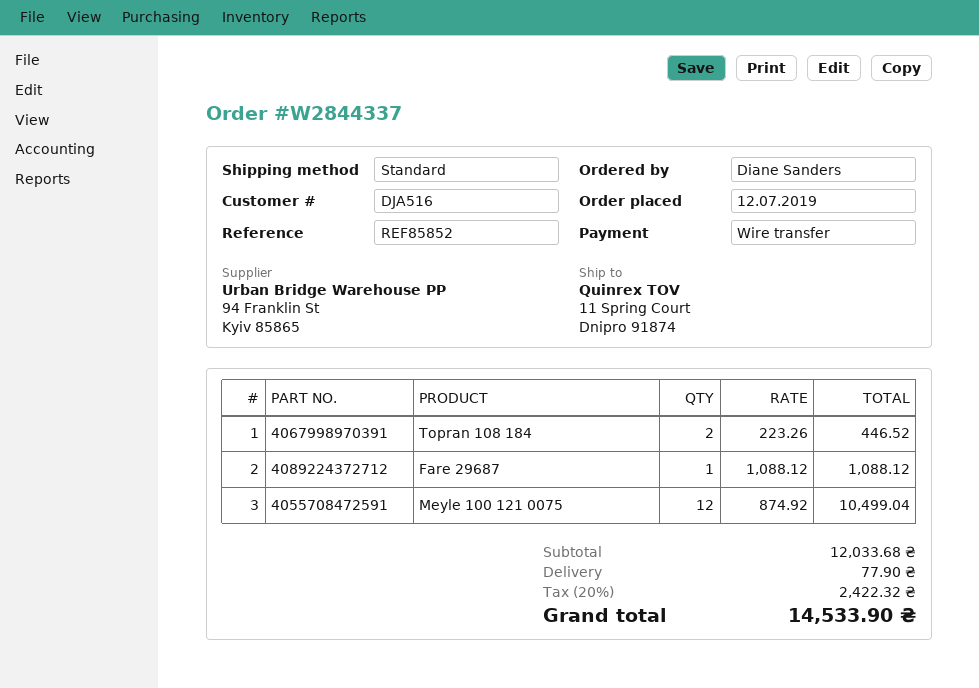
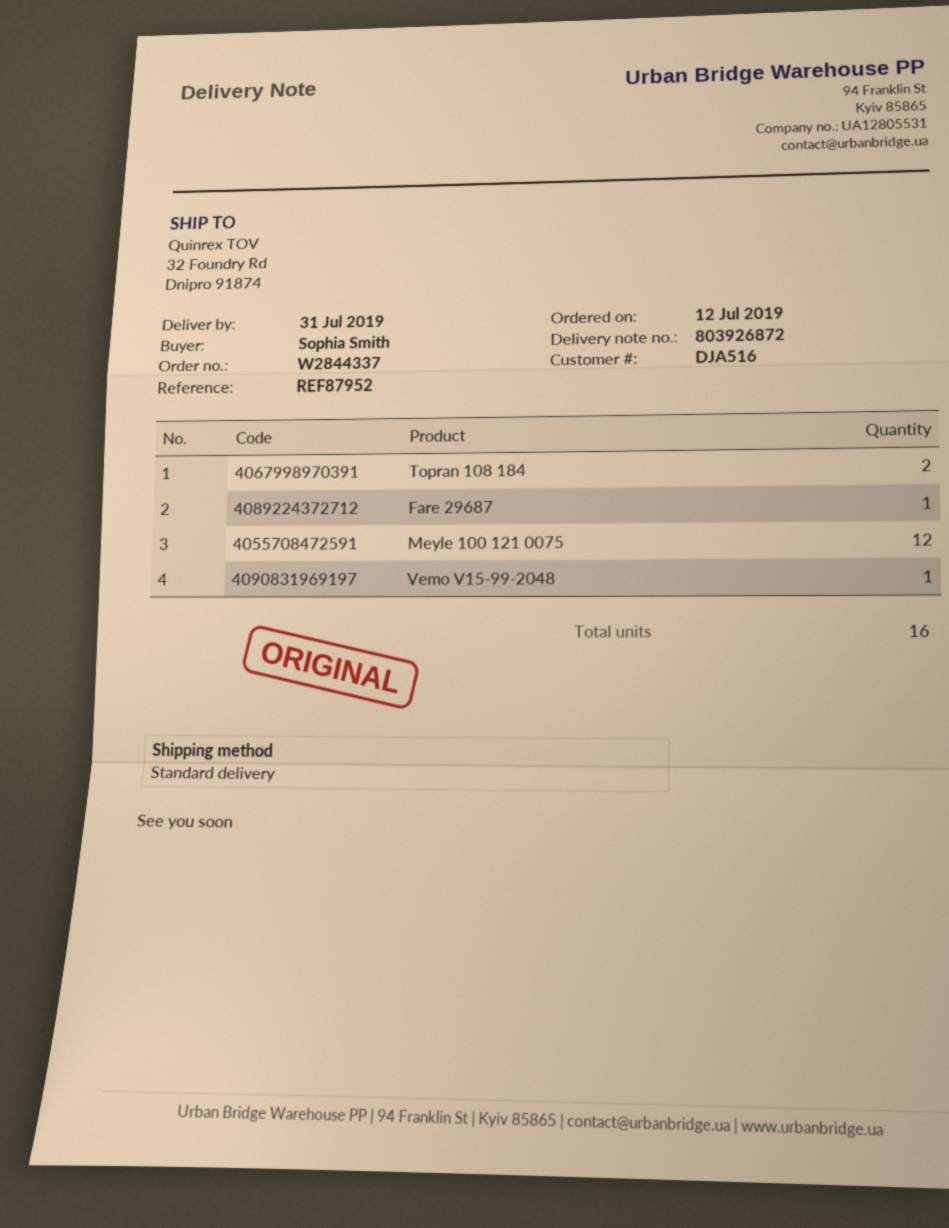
reference: REF85852 -> REF87952
ordered by: Diane Sanders -> Sophia Smith
ship to: 11 Spring Court, Dnipro 91874 -> 32 Foundry Rd, Dnipro 91874
Vemo V15-99-2048: none -> 1

